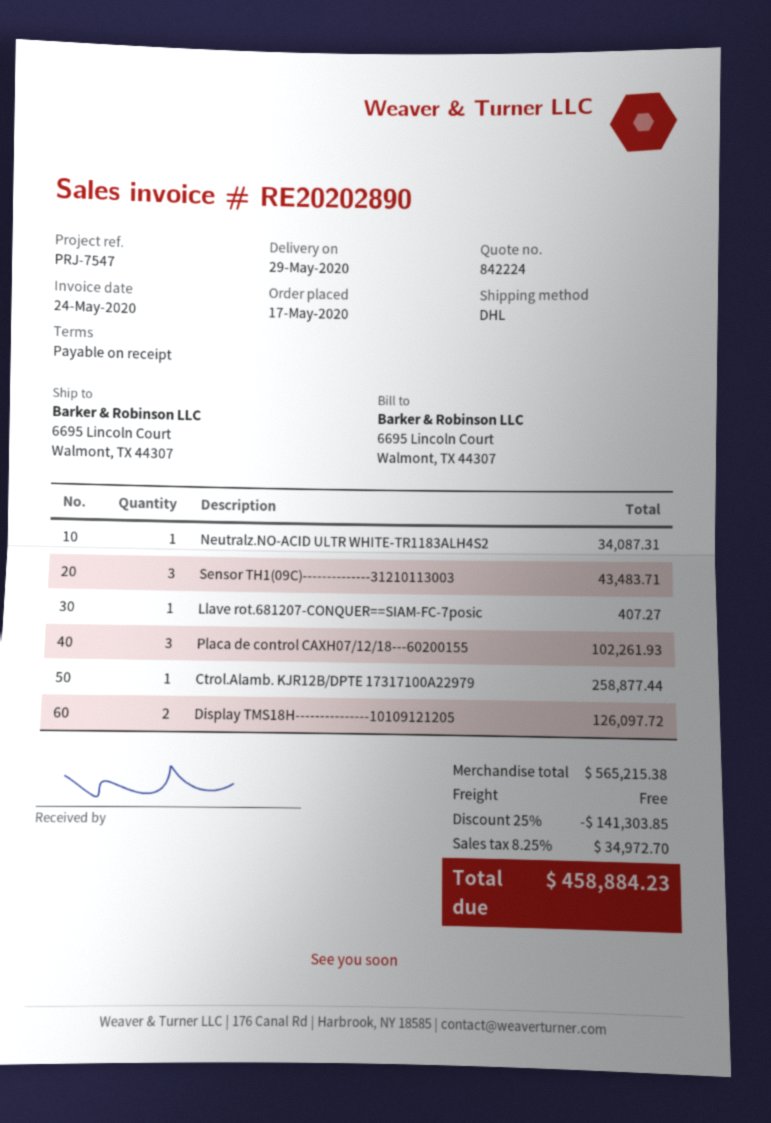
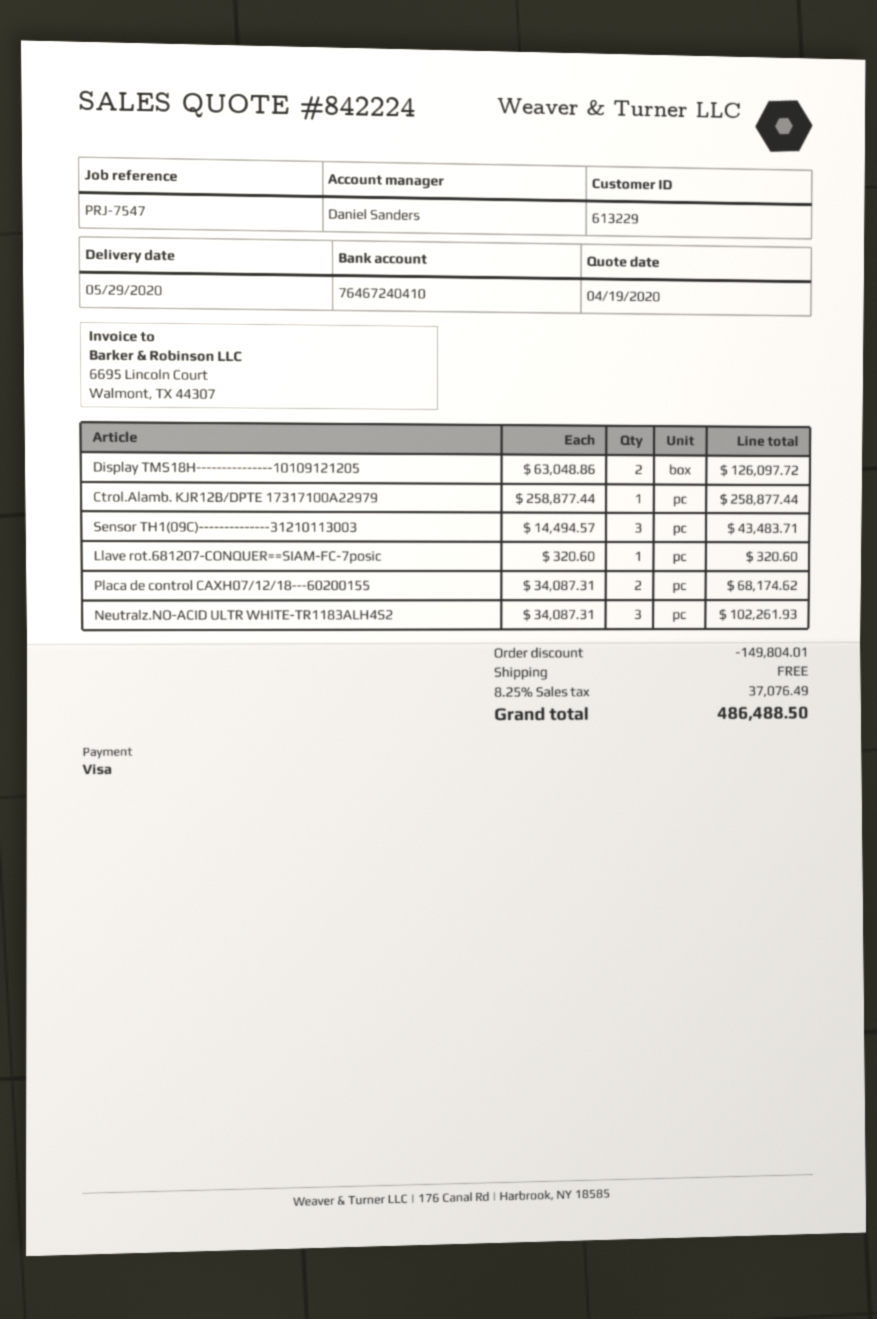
Neutralz.NO-ACID ULTR WHITE-TR1183ALH4S2: 1 for 34087.31 -> 3 for 102261.93
Llave rot.681207-CONQUER==SIAM-FC-7posic: 1 for 407.27 -> 1 for 320.60
Placa de control CAXH07/12/18---60200155: 3 for 102261.93 -> 2 for 68174.62
discount: 141303.85 -> 149804.01
tax: 8.25% = 34972.70 -> 8.25% = 37076.49
total: 458884.23 -> 486488.50

